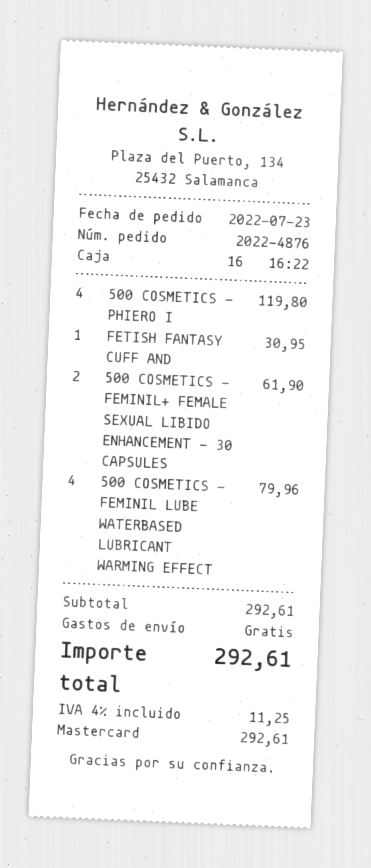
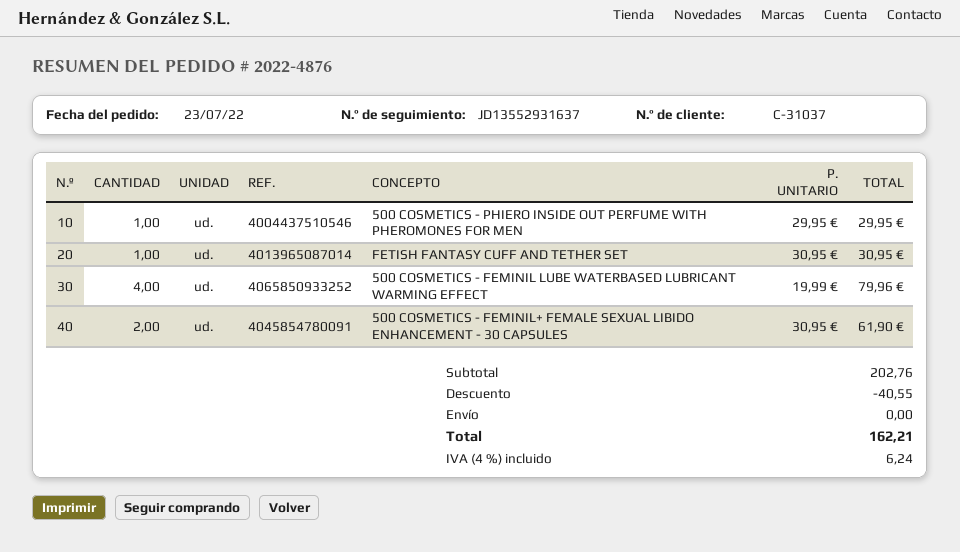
500 COSMETICS - PHIERO I: 4 for 119.80 -> 1 for 29.95
subtotal: 292.61 -> 202.76
discount: none -> 40.55
tax: 4% = 11.25 -> 4% = 6.24
total: 292.61 -> 162.21

